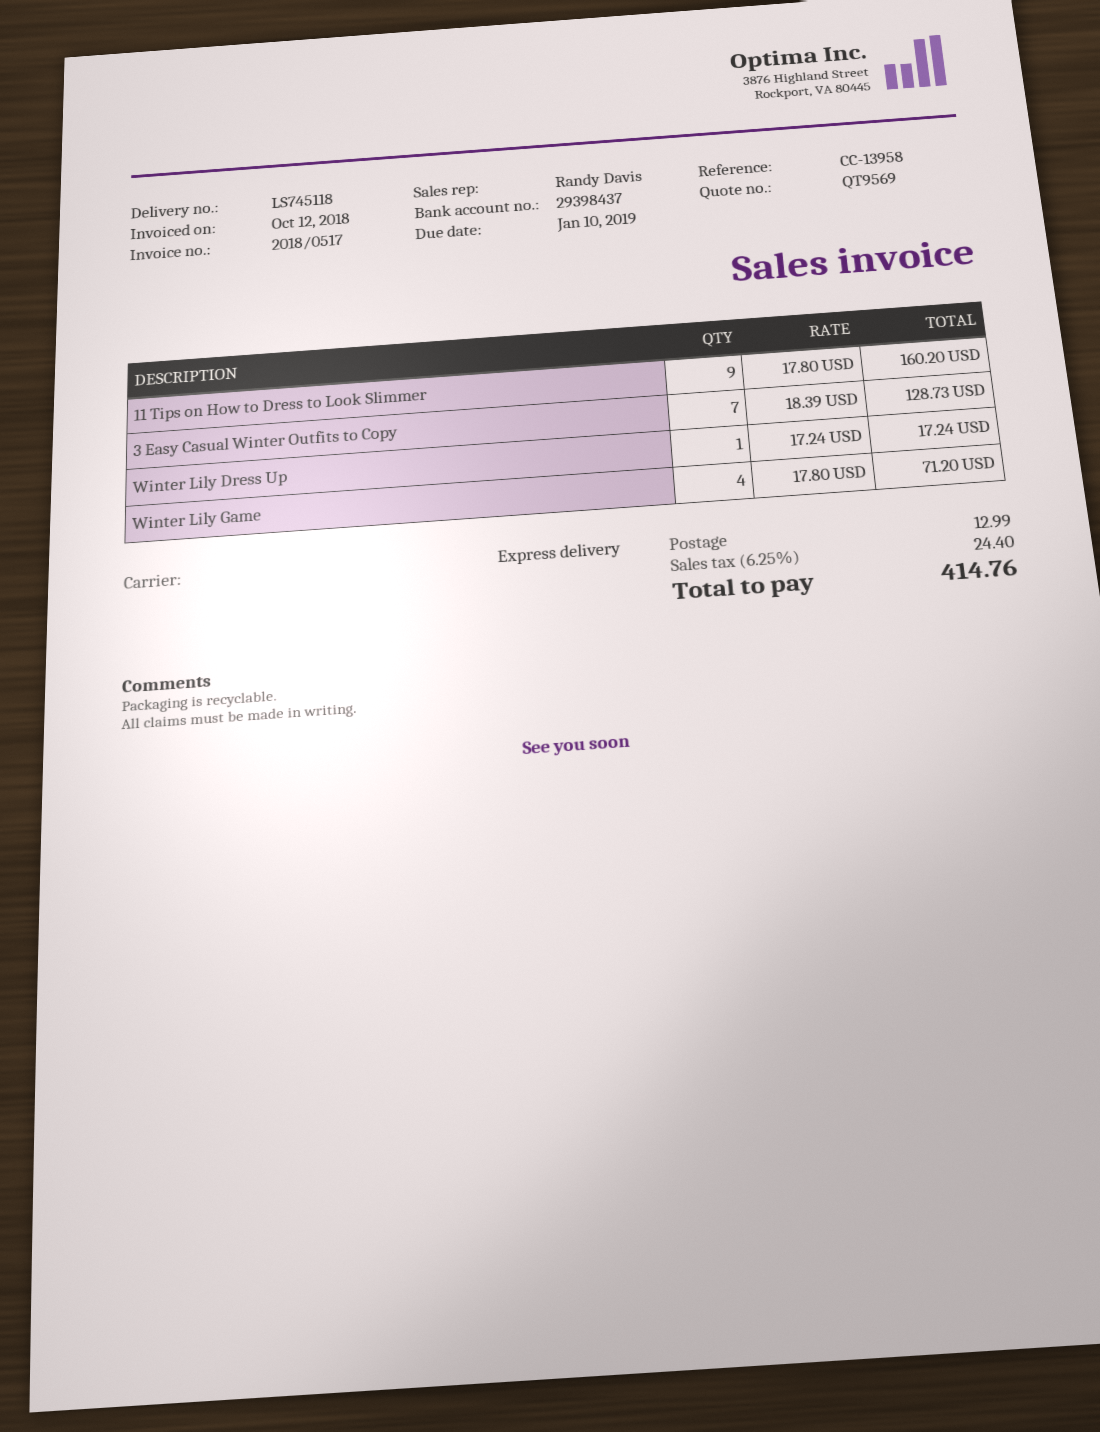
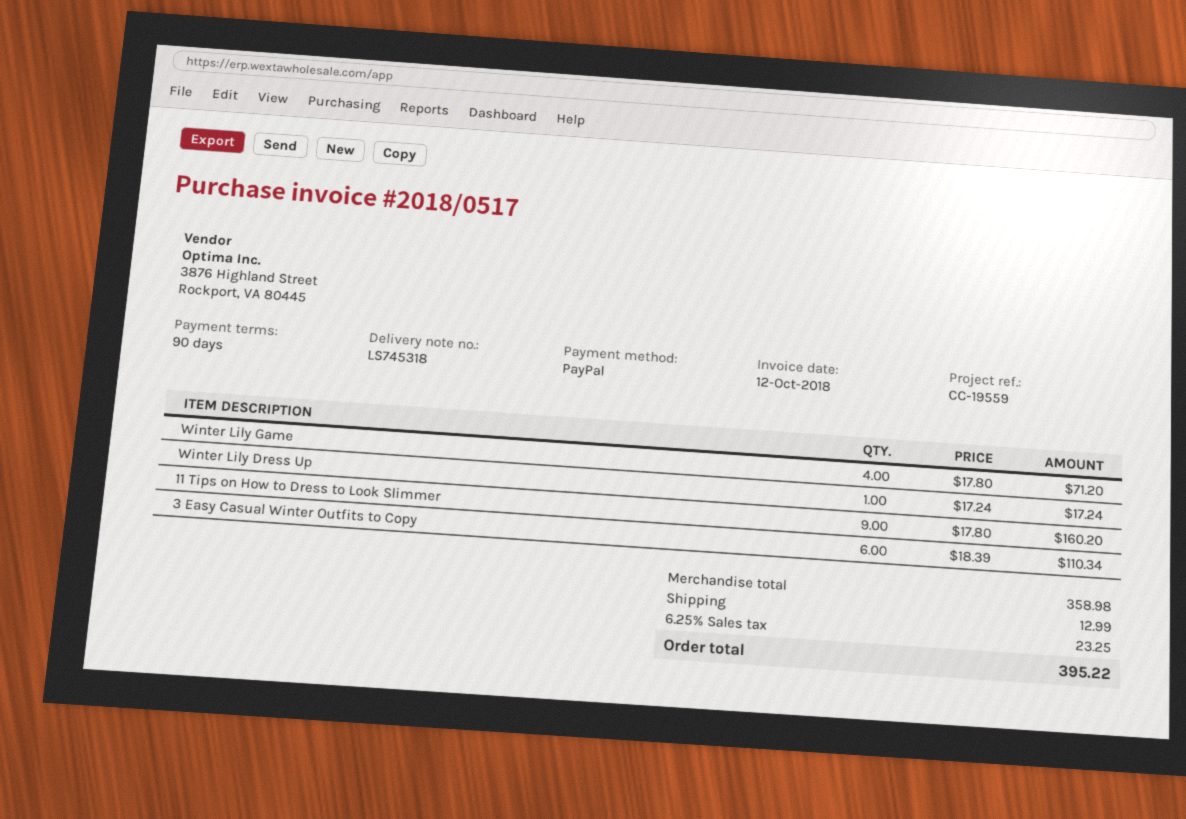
delivery note number: LS745118 -> LS745318
reference: CC-13958 -> CC-19559
3 Easy Casual Winter Outfits to Copy: 7 x 18.39 = 128.73 -> 6 x 18.39 = 110.34
tax: 6.25% = 24.40 -> 6.25% = 23.25
total: 414.76 -> 395.22

